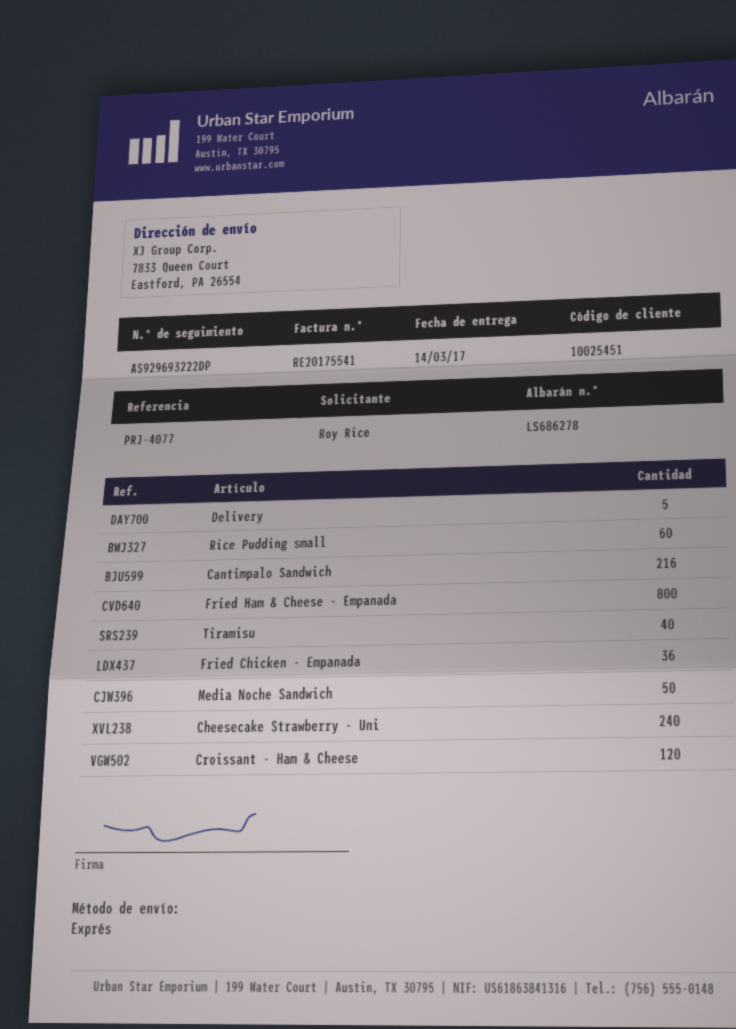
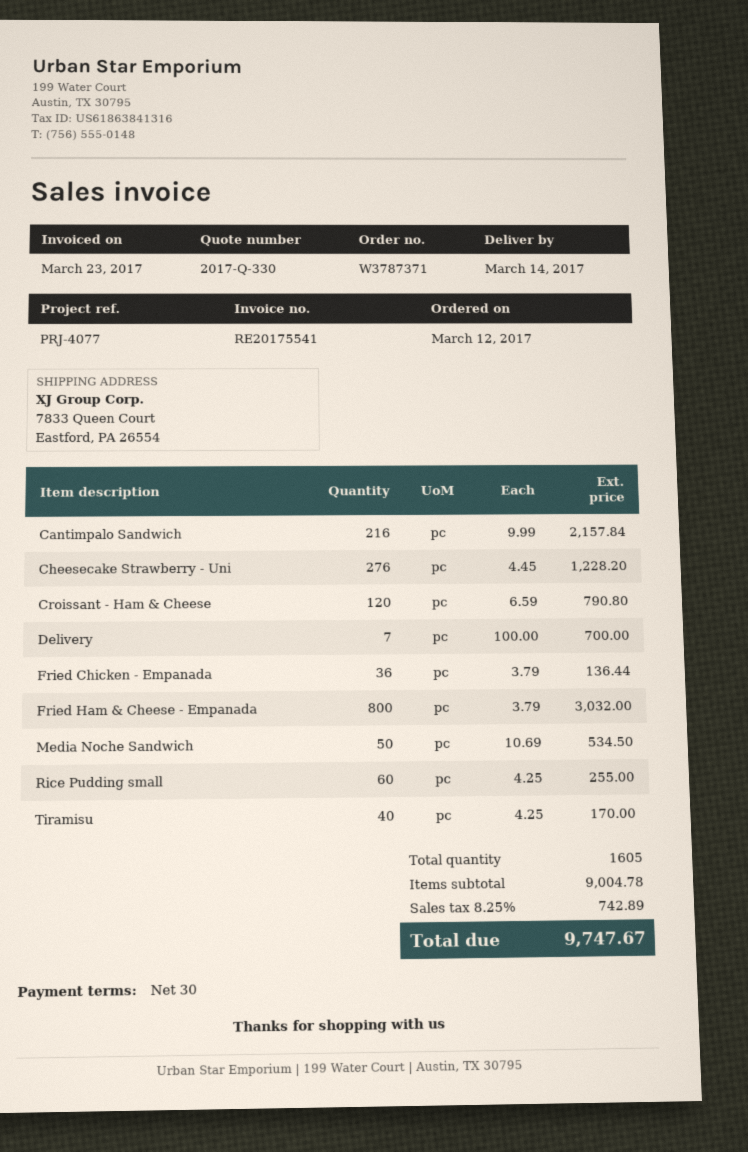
Delivery: 5 -> 7
Cheesecake Strawberry - Uni: 240 -> 276

